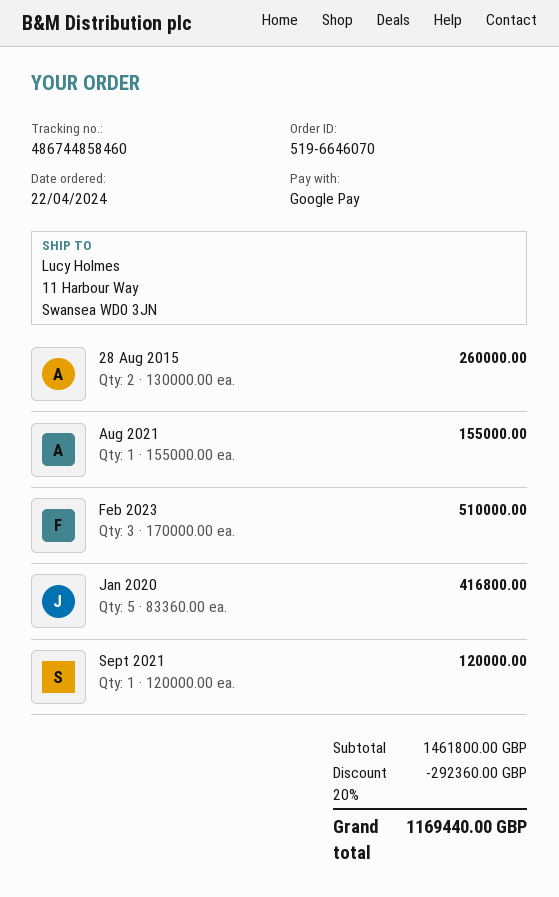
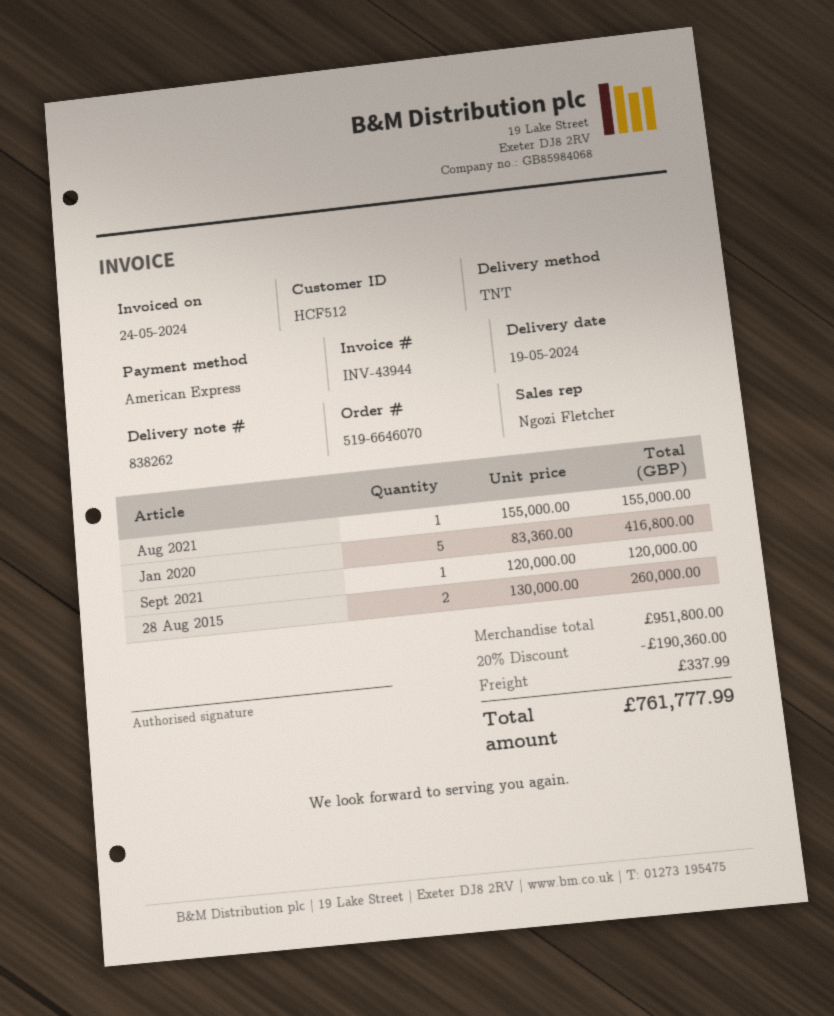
payment method: Google Pay -> American Express
Feb 2023: 3 x 170000.00 = 510000.00 -> none
subtotal: 1461800.00 -> 951800.00
discount: 20% = 292360.00 -> 20% = 190360.00
shipping: none -> 337.99
total: 1169440.00 -> 761777.99

